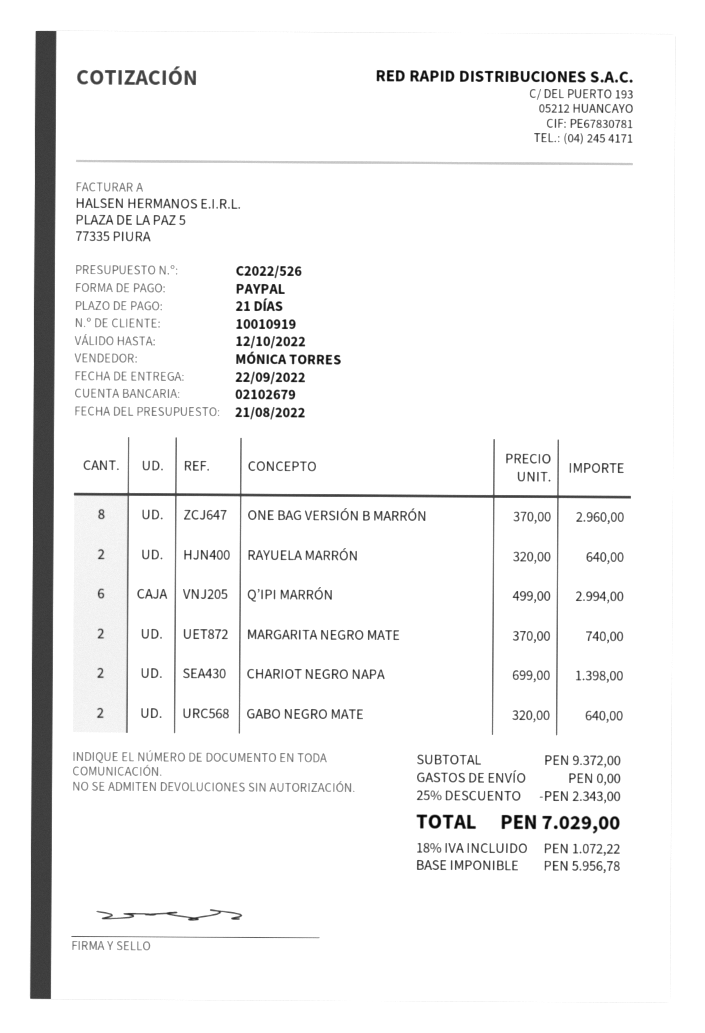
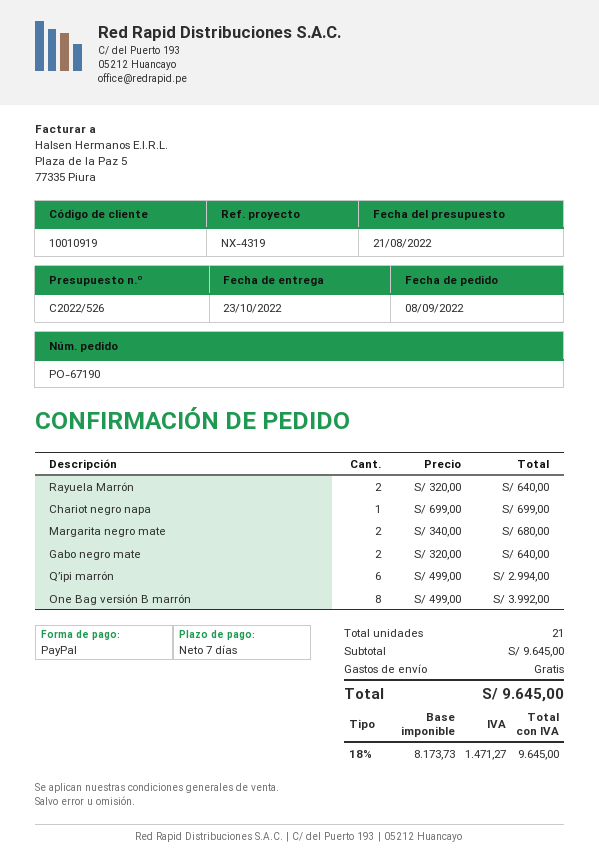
delivery date: 2022-09-22 -> 2022-10-23
payment terms: 21 days -> 7 days
ONE BAG VERSIÓN B MARRÓN: 8 x 370.00 = 2960.00 -> 8 x 499.00 = 3992.00
MARGARITA NEGRO MATE: 2 x 370.00 = 740.00 -> 2 x 340.00 = 680.00
CHARIOT NEGRO NAPA: 2 x 699.00 = 1398.00 -> 1 x 699.00 = 699.00
subtotal: 9372.00 -> 9645.00
discount: 25% = 2343.00 -> none
net: 5956.78 -> 8173.73
tax: 18% = 1072.22 -> 18% = 1471.27
total: 7029.00 -> 9645.00

